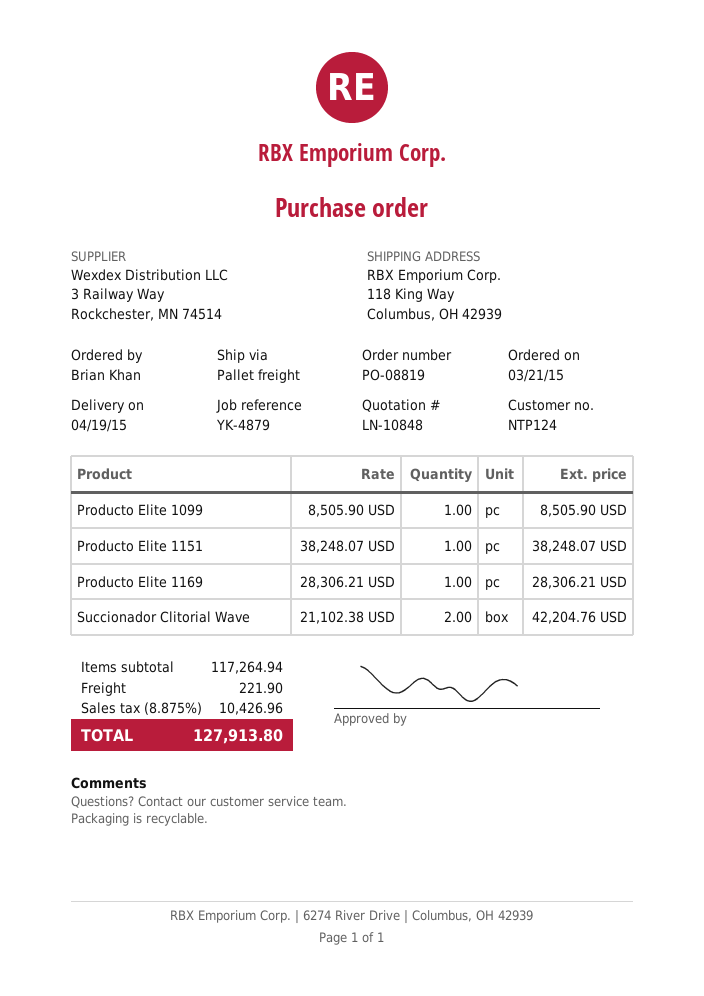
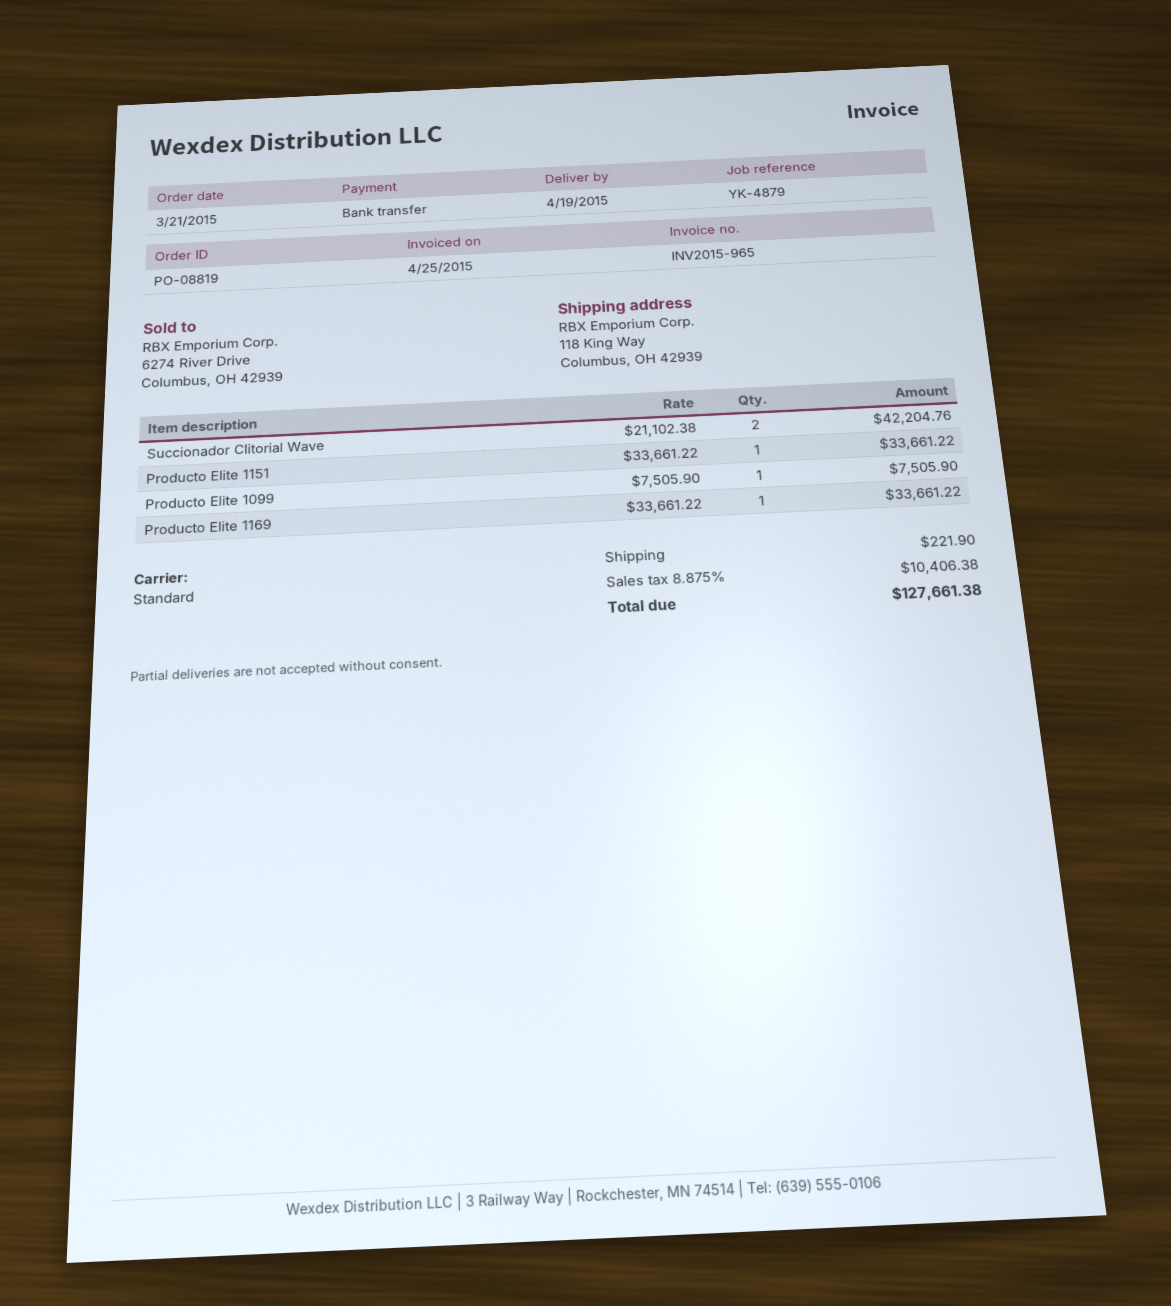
shipping method: pallet freight -> standard
Producto Elite 1099: 1 x 8505.90 = 8505.90 -> 1 x 7505.90 = 7505.90
Producto Elite 1151: 1 x 38248.07 = 38248.07 -> 1 x 33661.22 = 33661.22
Producto Elite 1169: 1 x 28306.21 = 28306.21 -> 1 x 33661.22 = 33661.22
tax: 8.875% = 10426.96 -> 8.875% = 10406.38
total: 127913.80 -> 127661.38

